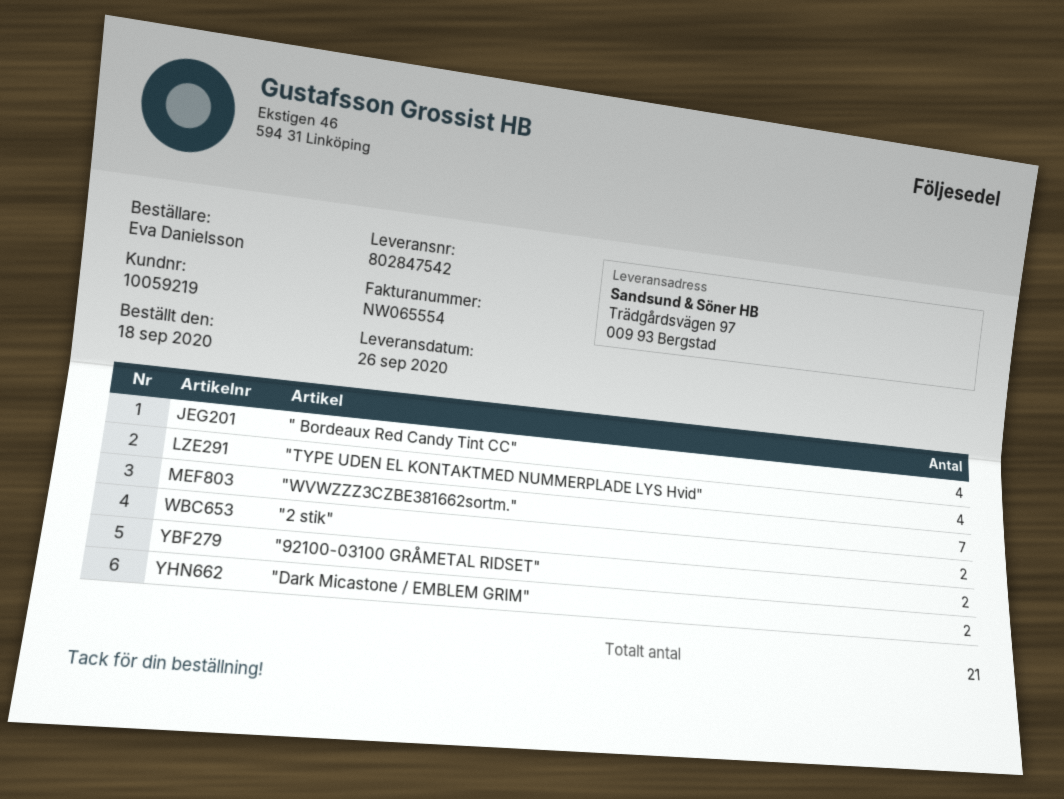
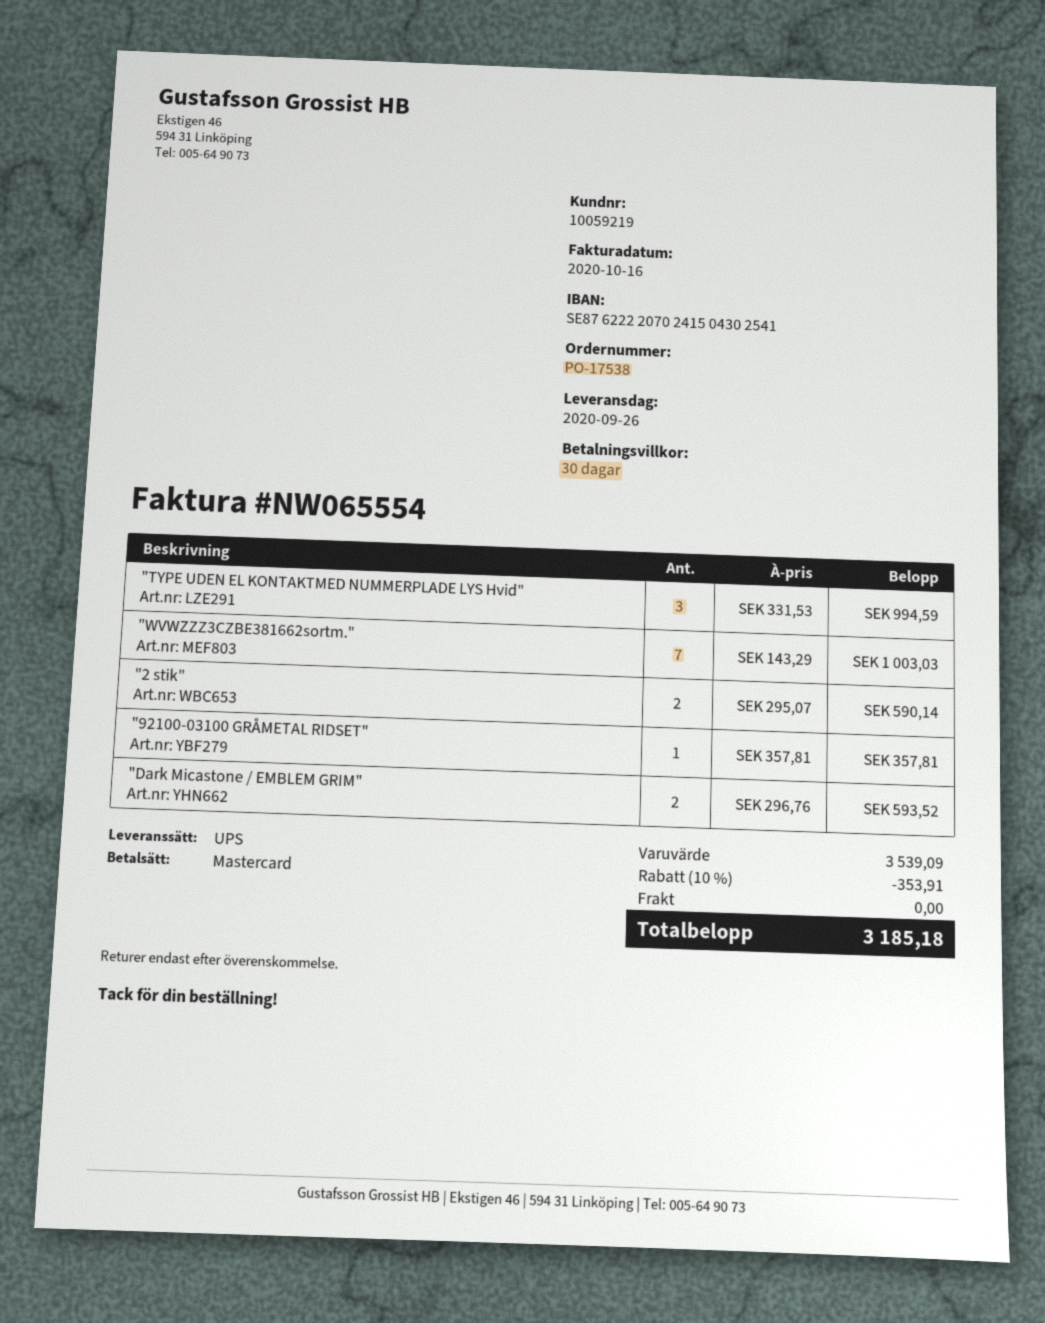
" Bordeaux Red Candy Tint CC": 4 -> none
"TYPE UDEN EL KONTAKTMED NUMMERPLADE LYS Hvid": 4 -> 3
"92100-03100 GRÅMETAL RIDSET": 2 -> 1

